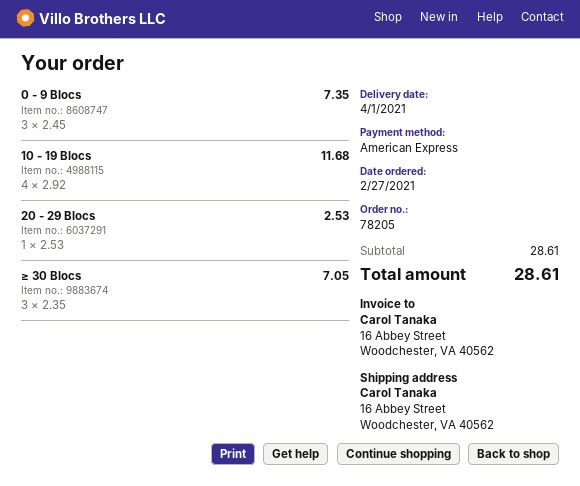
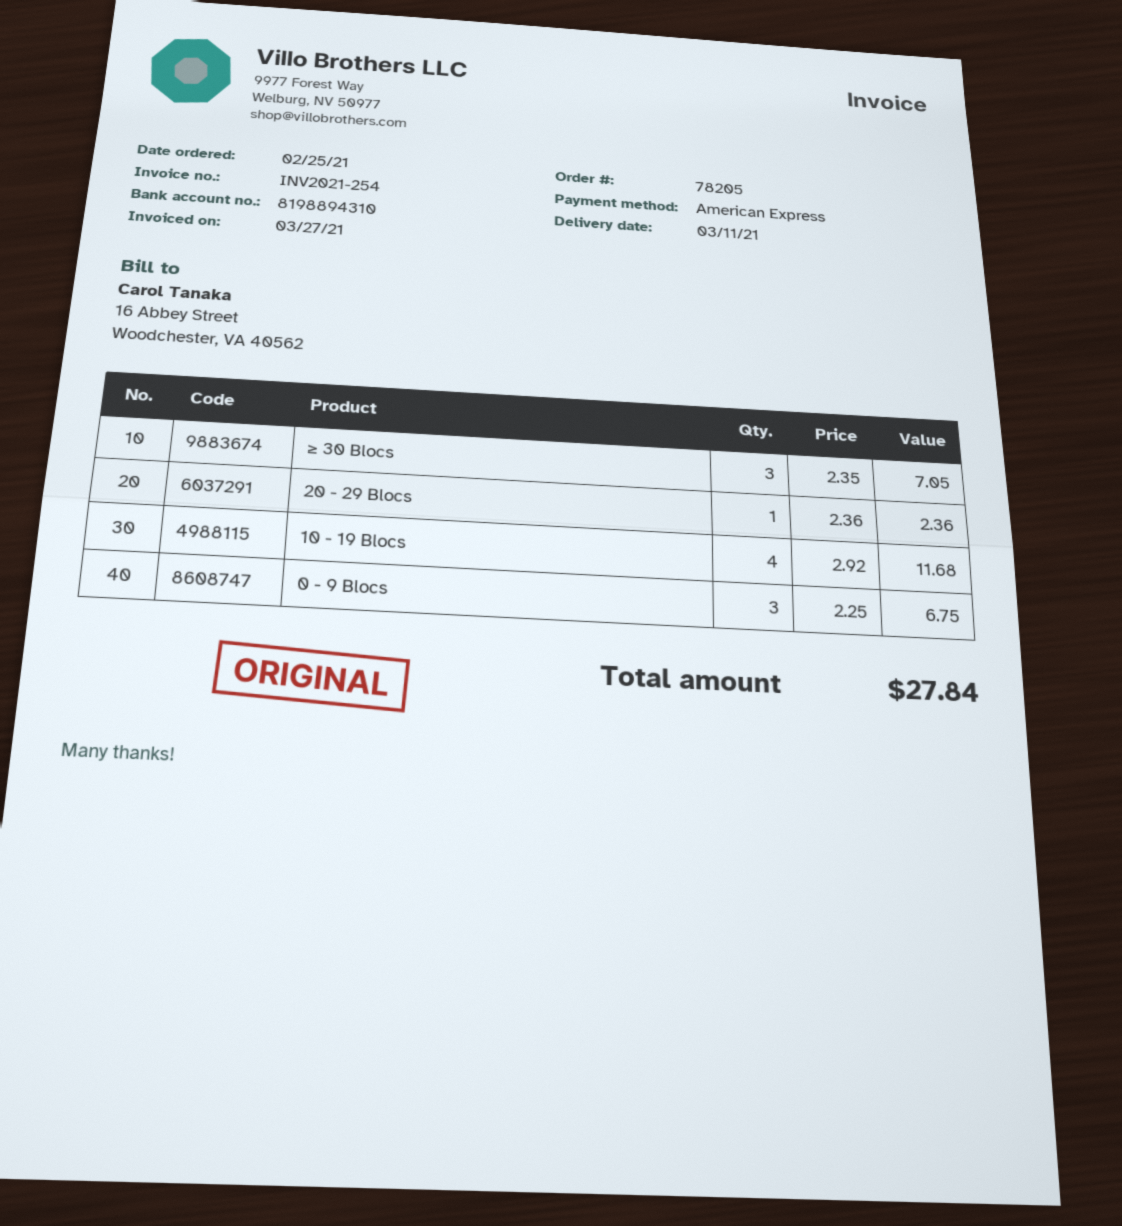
order date: 2021-02-27 -> 2021-02-25
delivery date: 2021-04-01 -> 2021-03-11
0 - 9 Blocs: 3 x 2.45 = 7.35 -> 3 x 2.25 = 6.75
20 - 29 Blocs: 1 x 2.53 = 2.53 -> 1 x 2.36 = 2.36
total: 28.61 -> 27.84

